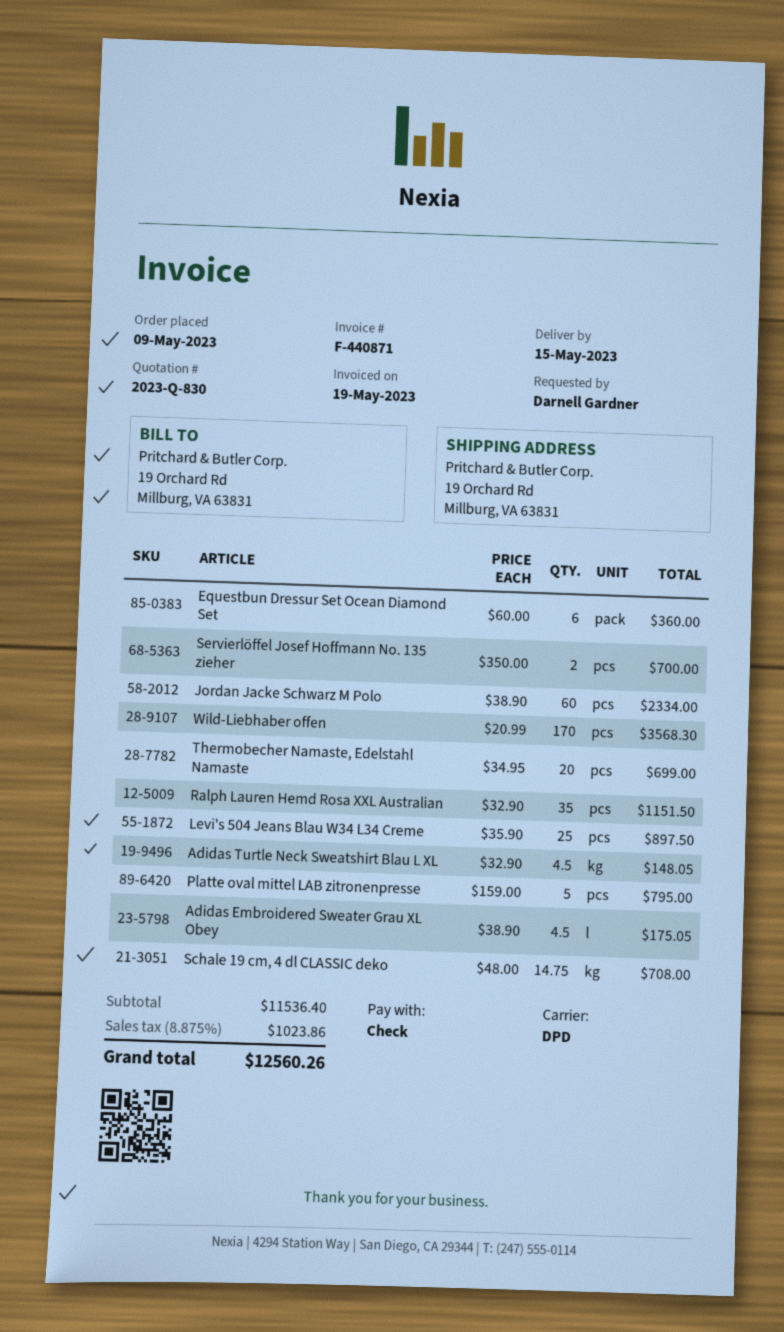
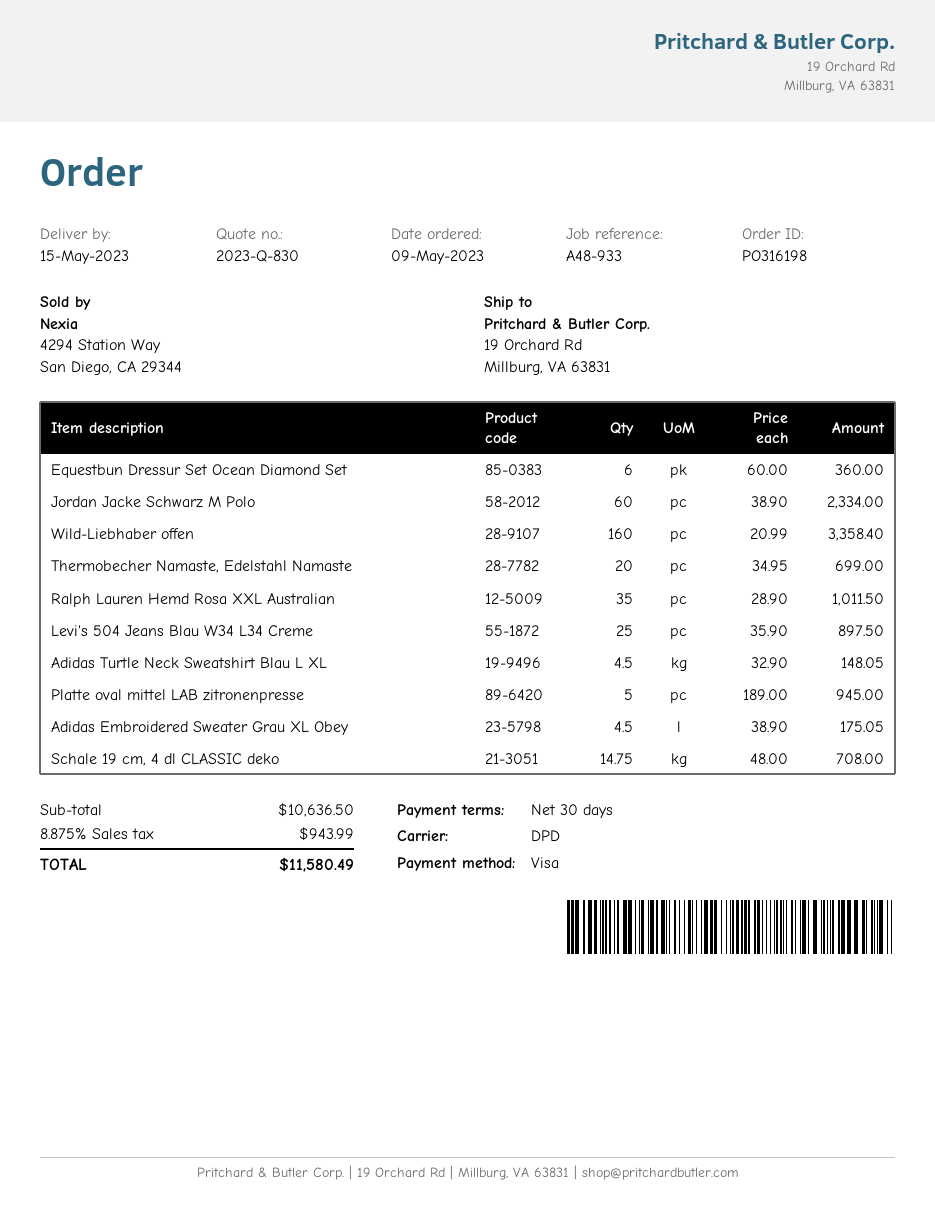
payment method: cheque -> Visa
Servierlöffel Josef Hoffmann No. 135 zieher: 2 x 350.00 = 700.00 -> none
Wild-Liebhaber offen: 170 x 20.99 = 3568.30 -> 160 x 20.99 = 3358.40
Ralph Lauren Hemd Rosa XXL Australian: 35 x 32.90 = 1151.50 -> 35 x 28.90 = 1011.50
Platte oval mittel LAB zitronenpresse: 5 x 159.00 = 795.00 -> 5 x 189.00 = 945.00
subtotal: 11536.40 -> 10636.50
tax: 8.875% = 1023.86 -> 8.875% = 943.99
total: 12560.26 -> 11580.49

